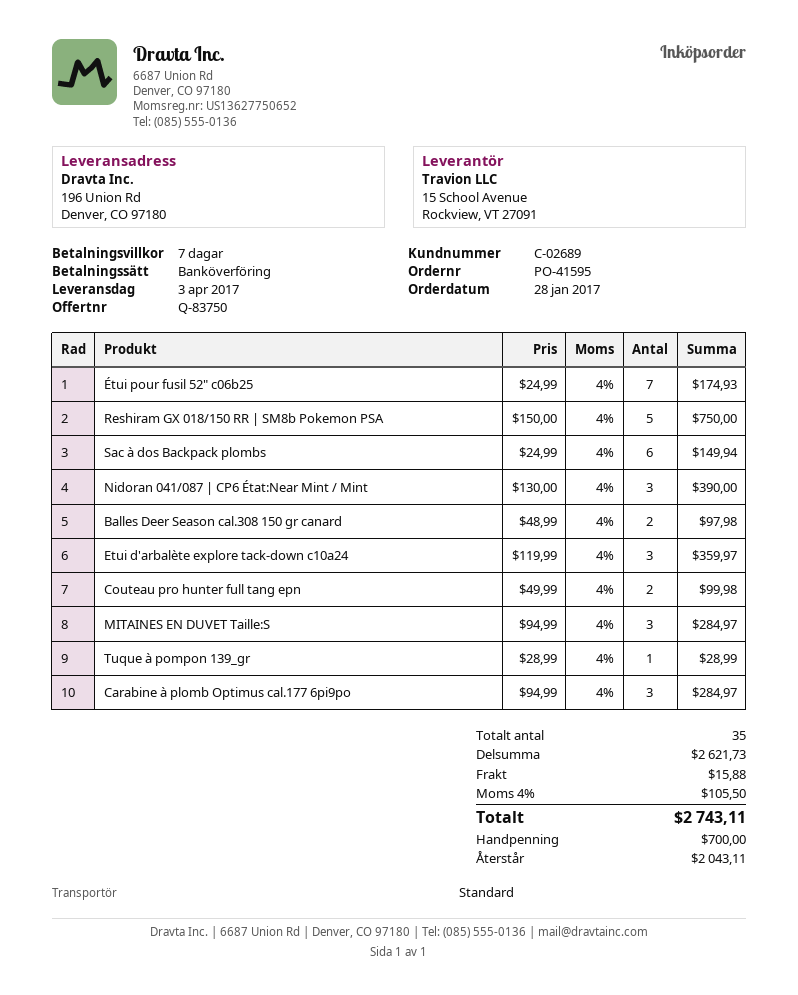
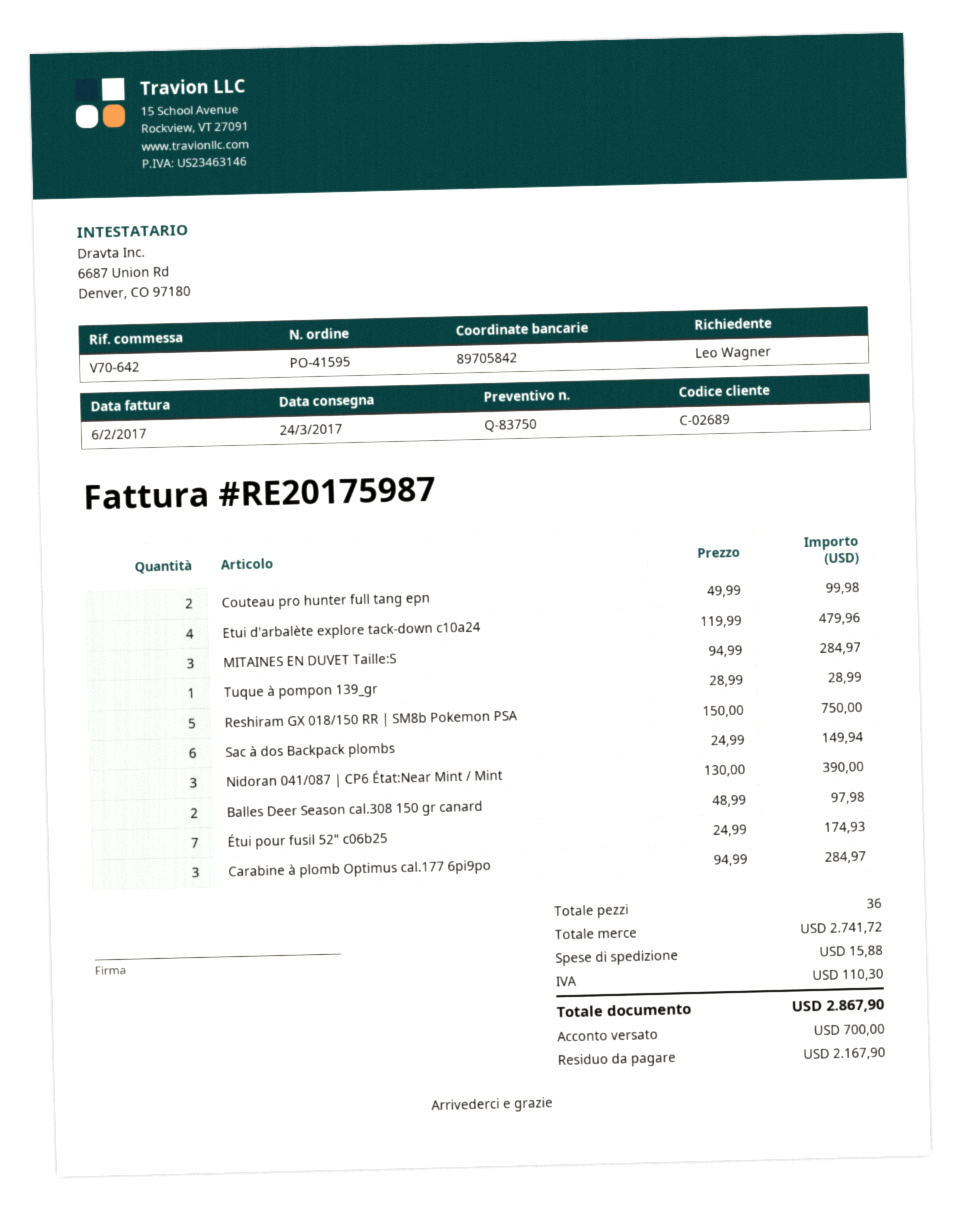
delivery date: 2017-04-03 -> 2017-03-24
Etui d'arbalète explore tack-down c10a24: 3 x 119.99 = 359.97 -> 4 x 119.99 = 479.96
total quantity: 35 -> 36
subtotal: 2621.73 -> 2741.72
tax: 105.50 -> 110.30
total: 2743.11 -> 2867.90
balance: 2043.11 -> 2167.90

